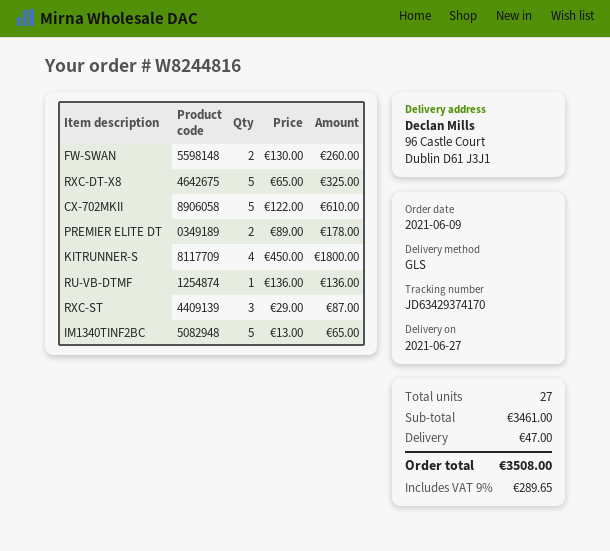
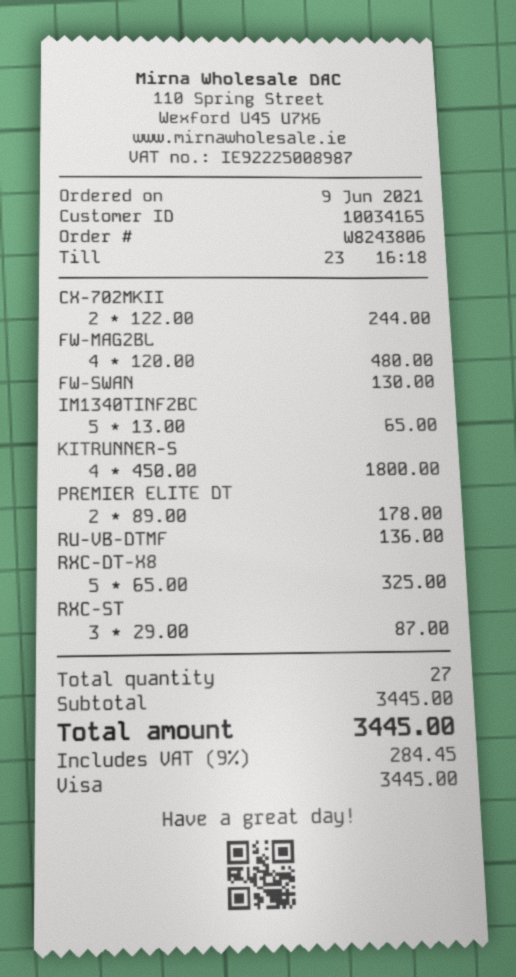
order number: W8244816 -> W8243806
FW-SWAN: 2 x 130.00 = 260.00 -> 1 x 130.00 = 130.00
CX-702MKII: 5 x 122.00 = 610.00 -> 2 x 122.00 = 244.00
FW-MAG2BL: none -> 4 x 120.00 = 480.00
subtotal: 3461.00 -> 3445.00
shipping: 47.00 -> none
tax: 9% = 289.65 -> 9% = 284.45
total: 3508.00 -> 3445.00

